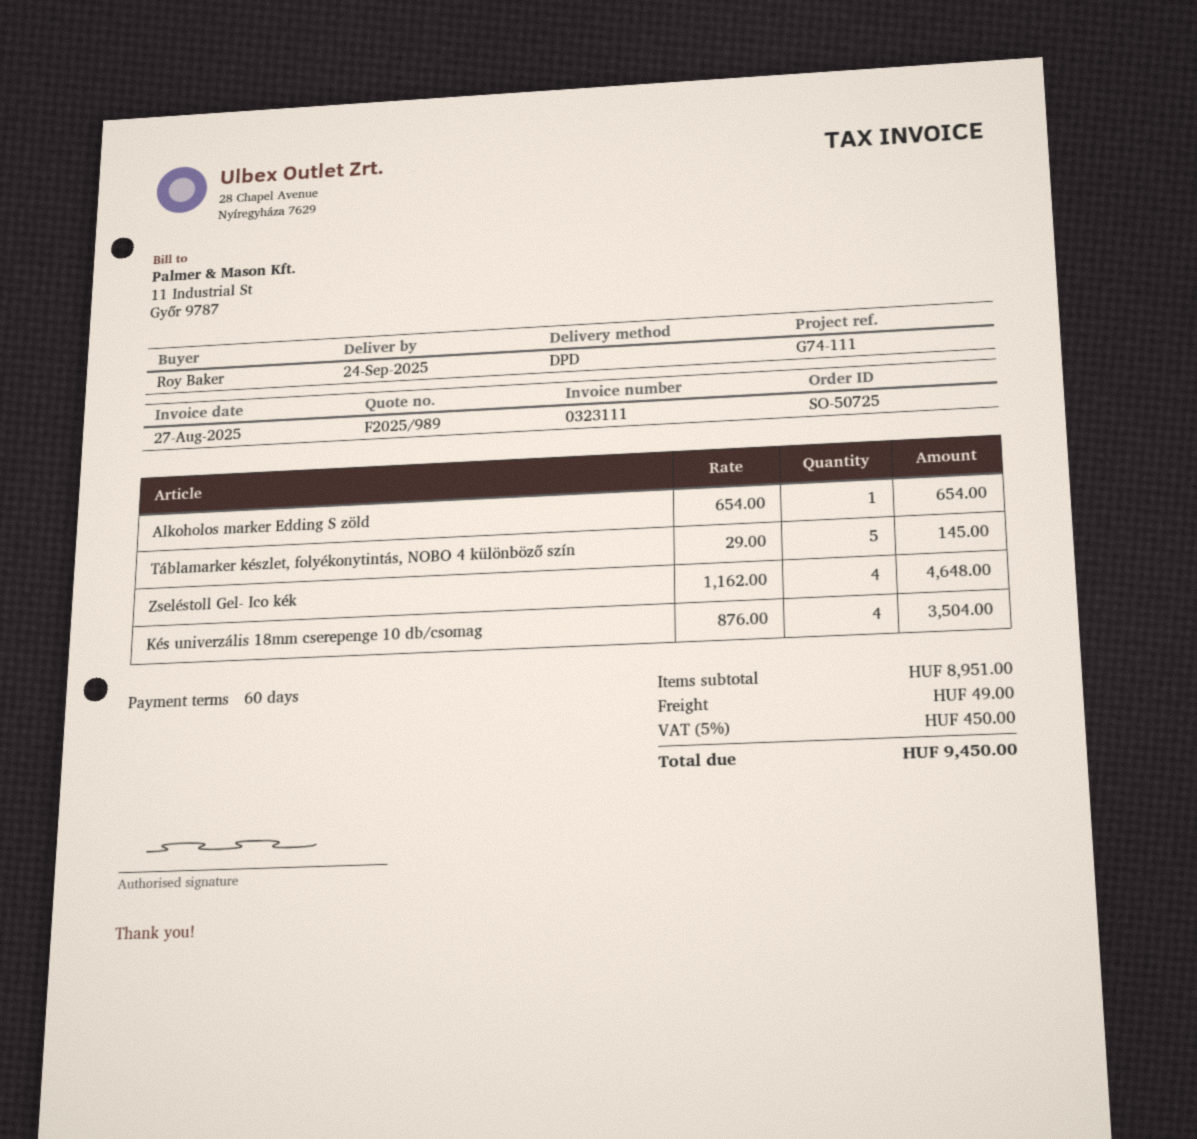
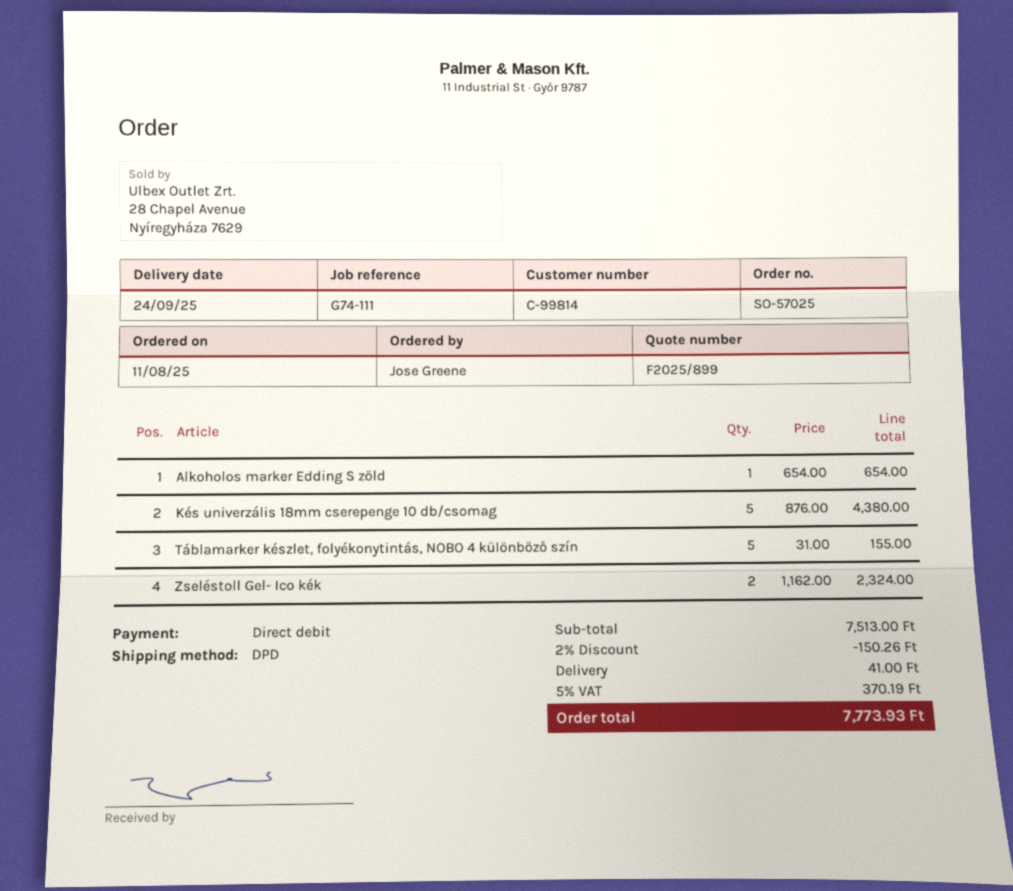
quote number: F2025/989 -> F2025/899
order number: SO-50725 -> SO-57025
ordered by: Roy Baker -> Jose Greene
Táblamarker készlet, folyékonytintás, NOBO 4 különböző szín: 5 x 29.00 = 145.00 -> 5 x 31.00 = 155.00
Zseléstoll Gel- Ico kék: 4 x 1162.00 = 4648.00 -> 2 x 1162.00 = 2324.00
Kés univerzális 18mm cserepenge 10 db/csomag: 4 x 876.00 = 3504.00 -> 5 x 876.00 = 4380.00
subtotal: 8951.00 -> 7513.00
discount: none -> 2% = 150.26
shipping: 49.00 -> 41.00
tax: 5% = 450.00 -> 5% = 370.19
total: 9450.00 -> 7773.93

